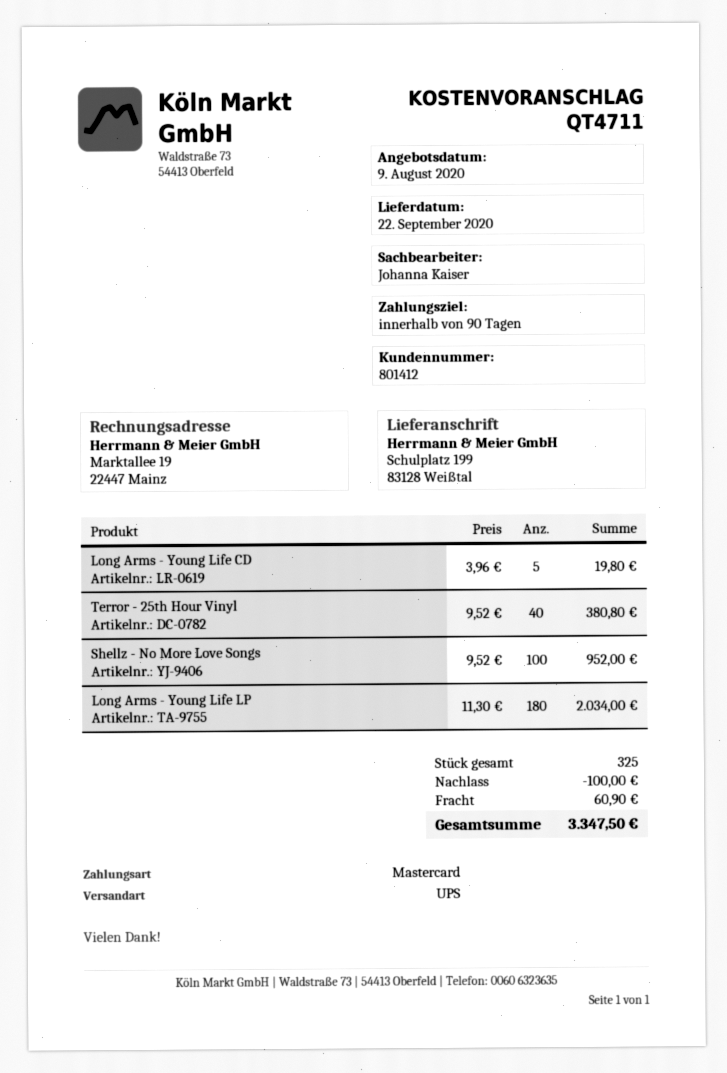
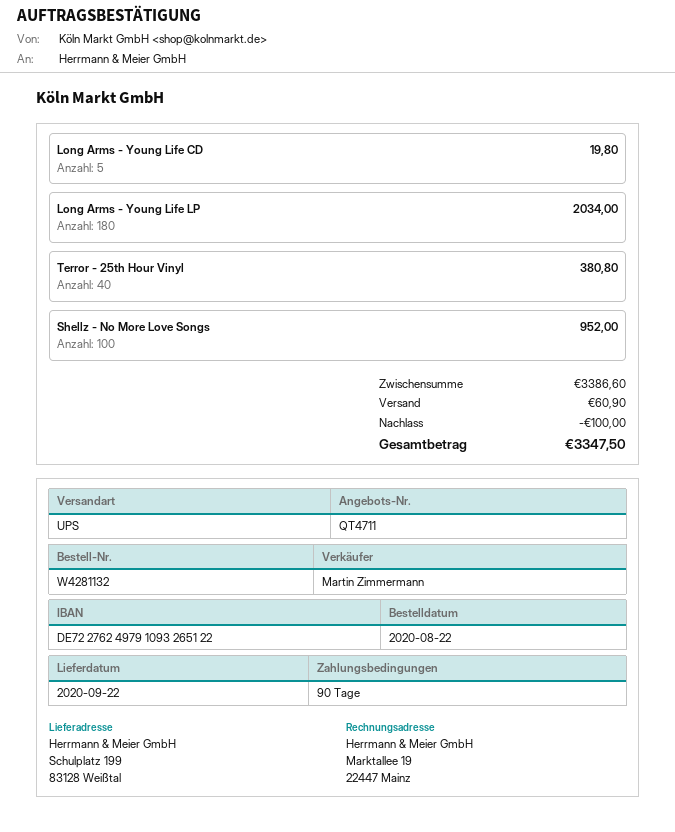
sales rep: Johanna Kaiser -> Martin Zimmermann

